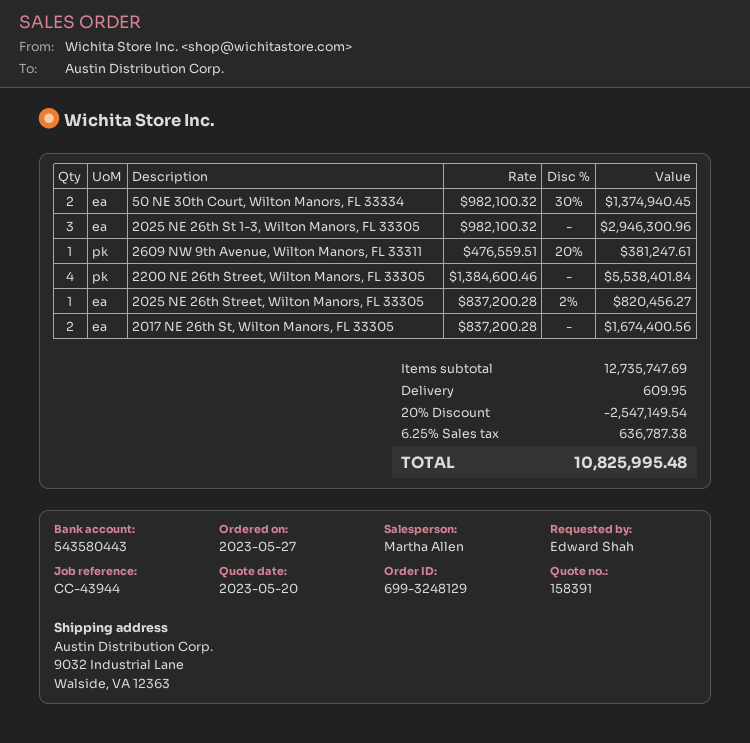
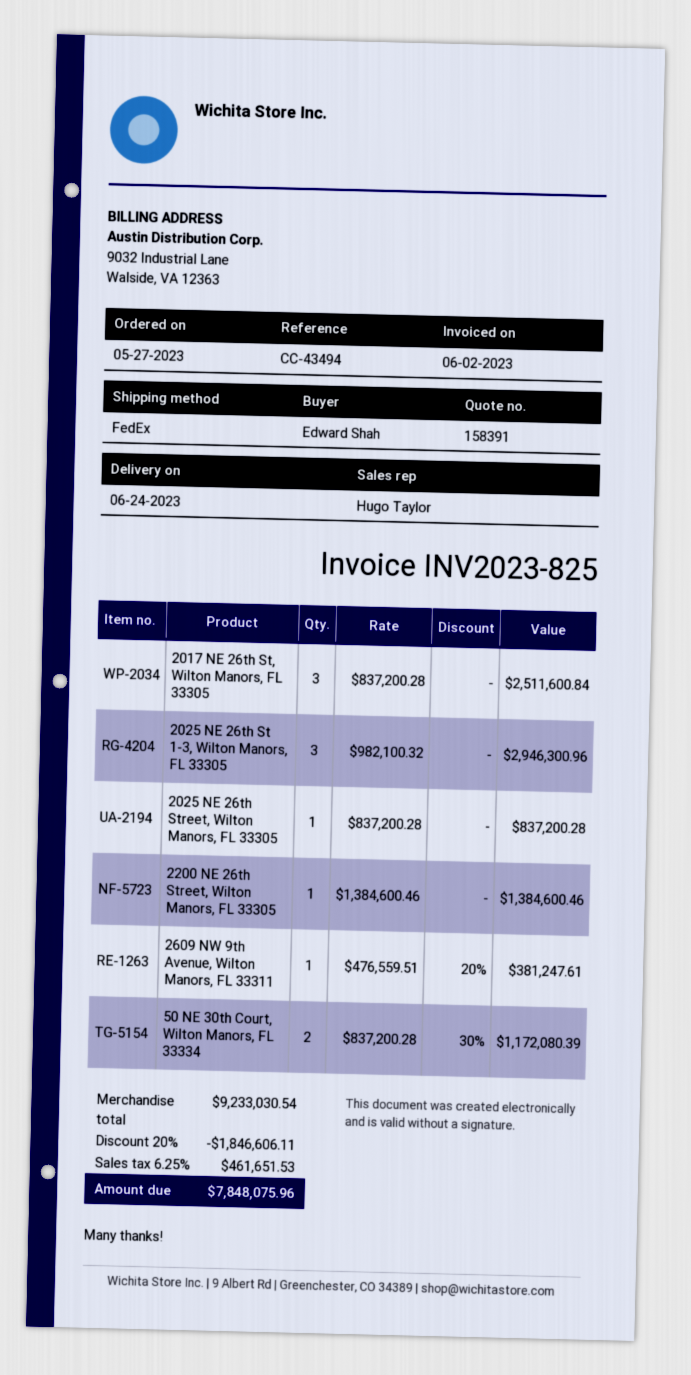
reference: CC-43944 -> CC-43494
sales rep: Martha Allen -> Hugo Taylor
50 NE 30th Court, Wilton Manors, FL 33334: 2 x 982100.32 - 30% = 1374940.45 -> 2 x 837200.28 - 30% = 1172080.39
2200 NE 26th Street, Wilton Manors, FL 33305: 4 x 1384600.46 = 5538401.84 -> 1 x 1384600.46 = 1384600.46
2025 NE 26th Street, Wilton Manors, FL 33305: 1 x 837200.28 - 2% = 820456.27 -> 1 x 837200.28 = 837200.28
2017 NE 26th St, Wilton Manors, FL 33305: 2 x 837200.28 = 1674400.56 -> 3 x 837200.28 = 2511600.84
subtotal: 12735747.69 -> 9233030.54
discount: 20% = 2547149.54 -> 20% = 1846606.11
shipping: 609.95 -> none
tax: 6.25% = 636787.38 -> 6.25% = 461651.53
total: 10825995.48 -> 7848075.96

